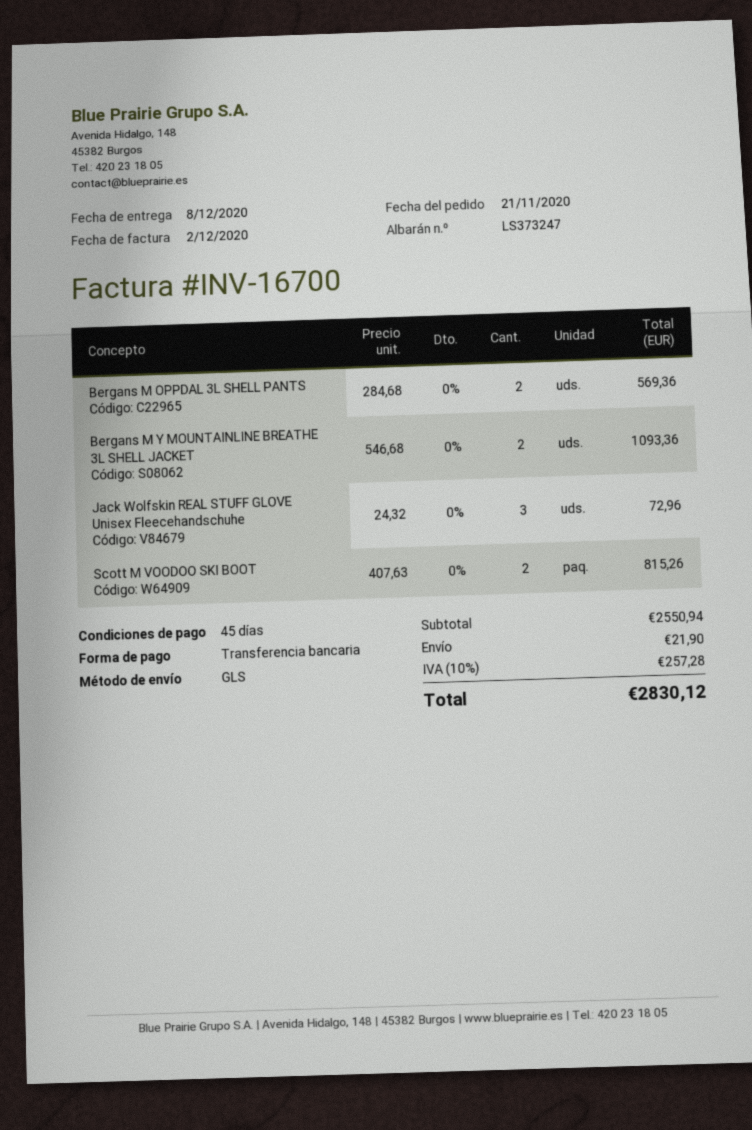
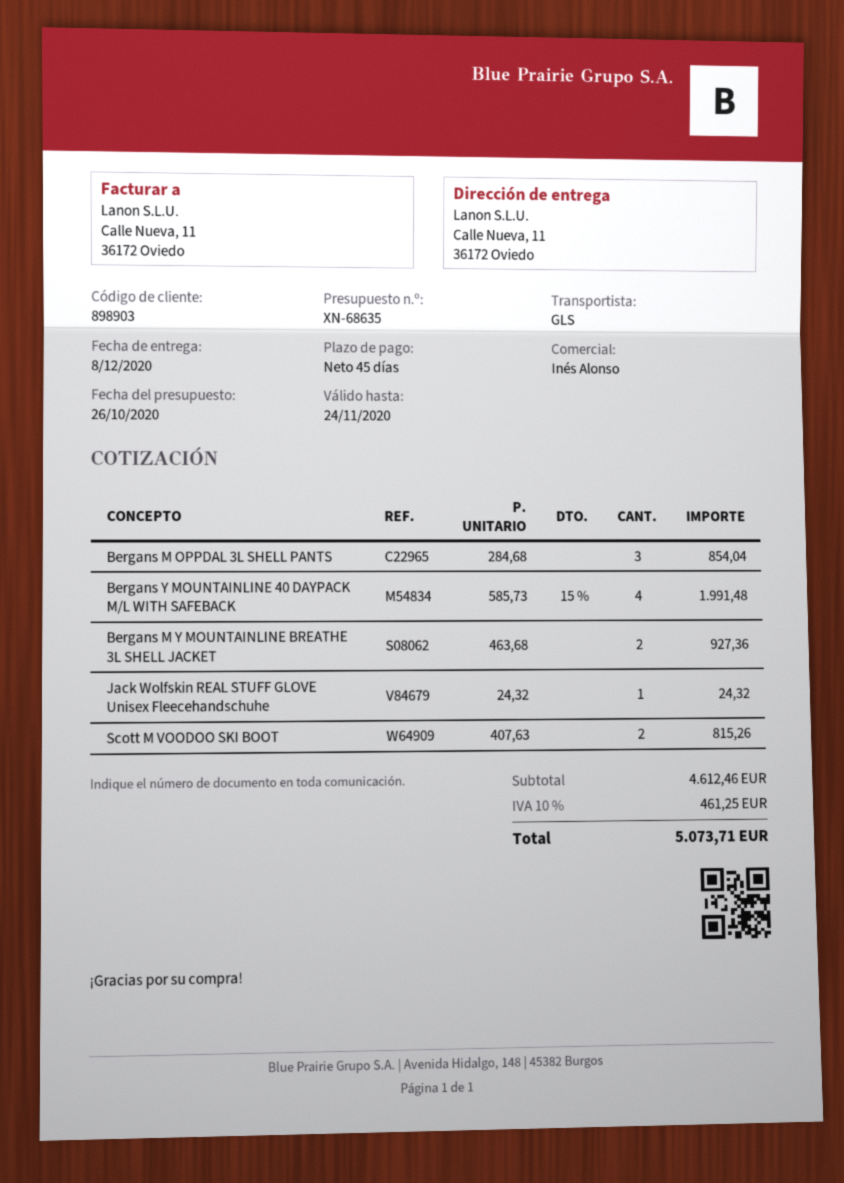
Bergans M OPPDAL 3L SHELL PANTS: 2 x 284.68 = 569.36 -> 3 x 284.68 = 854.04
Bergans M Y MOUNTAINLINE BREATHE 3L SHELL JACKET: 2 x 546.68 = 1093.36 -> 2 x 463.68 = 927.36
Jack Wolfskin REAL STUFF GLOVE Unisex Fleecehandschuhe: 3 x 24.32 = 72.96 -> 1 x 24.32 = 24.32
Bergans Y MOUNTAINLINE 40 DAYPACK M/L WITH SAFEBACK: none -> 4 x 585.73 - 15% = 1991.48
subtotal: 2550.94 -> 4612.46
shipping: 21.90 -> none
tax: 10% = 257.28 -> 10% = 461.25
total: 2830.12 -> 5073.71

